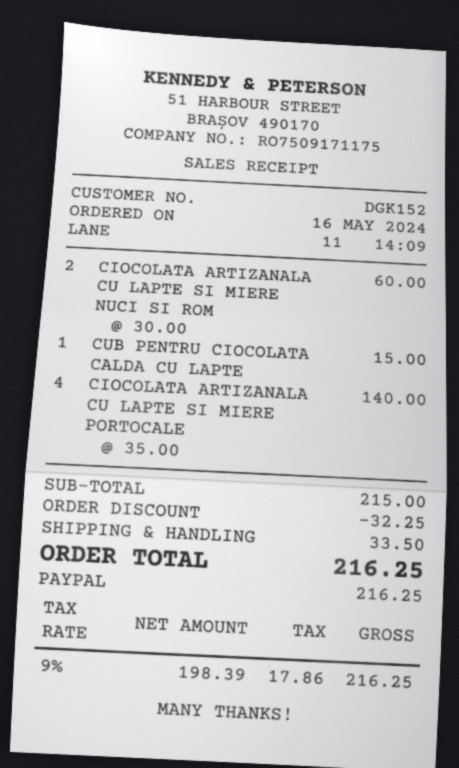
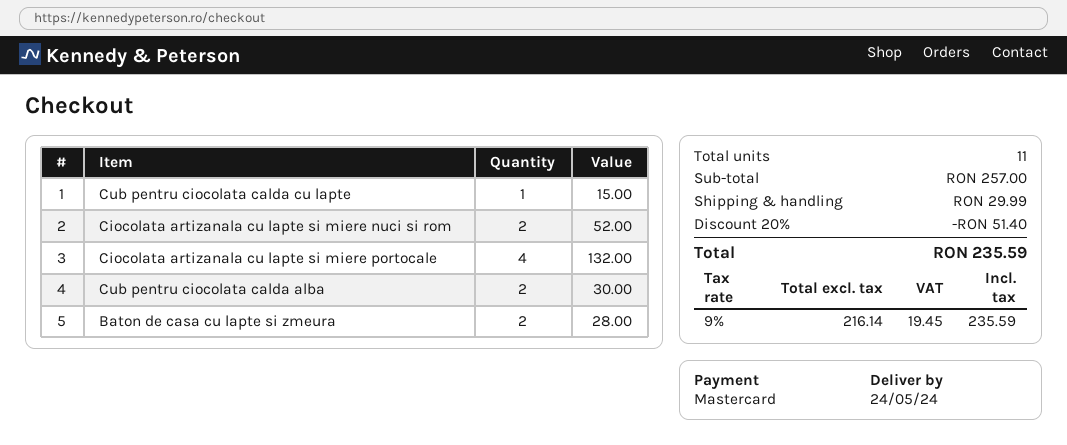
payment method: PayPal -> Mastercard
CIOCOLATA ARTIZANALA CU LAPTE SI MIERE NUCI SI ROM: 2 for 60.00 -> 2 for 52.00
CIOCOLATA ARTIZANALA CU LAPTE SI MIERE PORTOCALE: 4 for 140.00 -> 4 for 132.00
Cub pentru ciocolata calda alba: none -> 2 for 30.00
Baton de casa cu lapte si zmeura: none -> 2 for 28.00
subtotal: 215.00 -> 257.00
discount: 32.25 -> 51.40
shipping: 33.50 -> 29.99
net: 198.39 -> 216.14
tax: 9% = 17.86 -> 9% = 19.45
total: 216.25 -> 235.59

